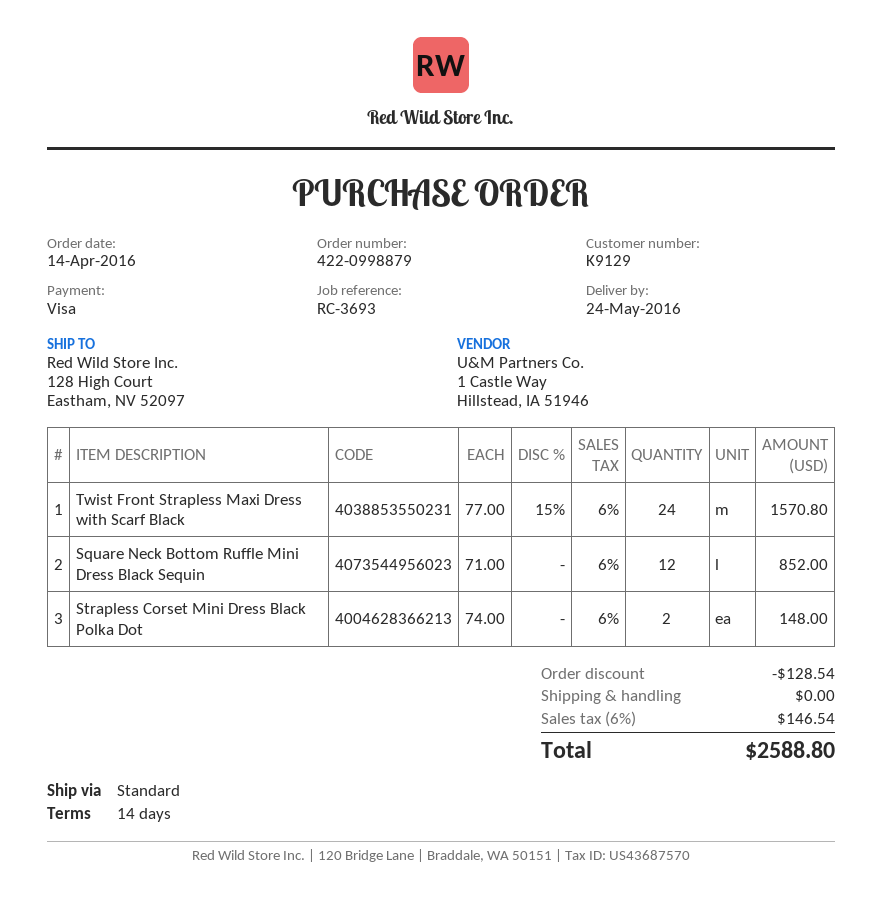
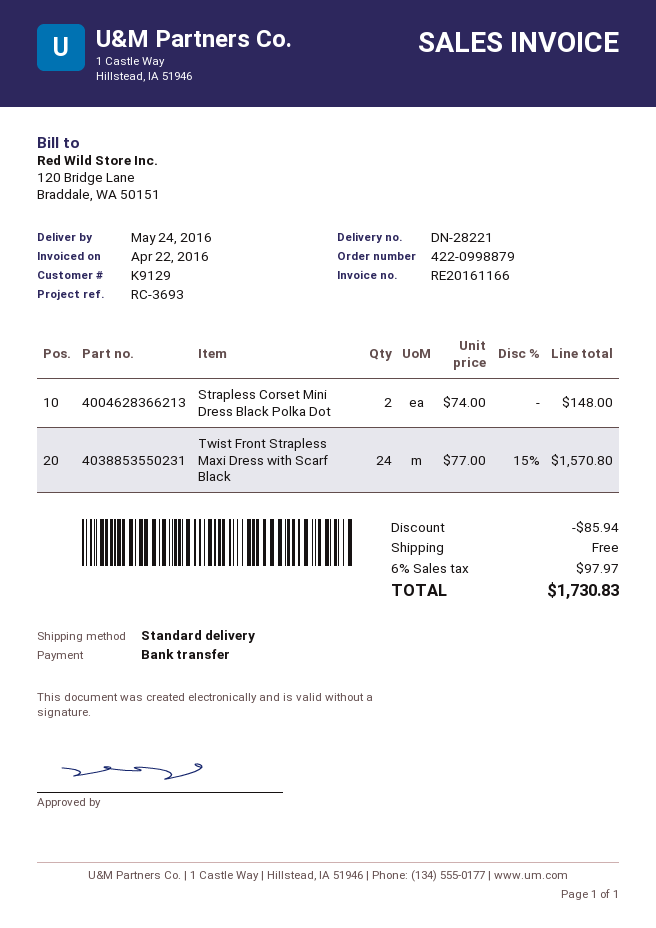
payment method: Visa -> bank transfer
Square Neck Bottom Ruffle Mini Dress Black Sequin: 12 x 71.00 = 852.00 -> none
discount: 128.54 -> 85.94
tax: 6% = 146.54 -> 6% = 97.97
total: 2588.80 -> 1730.83

